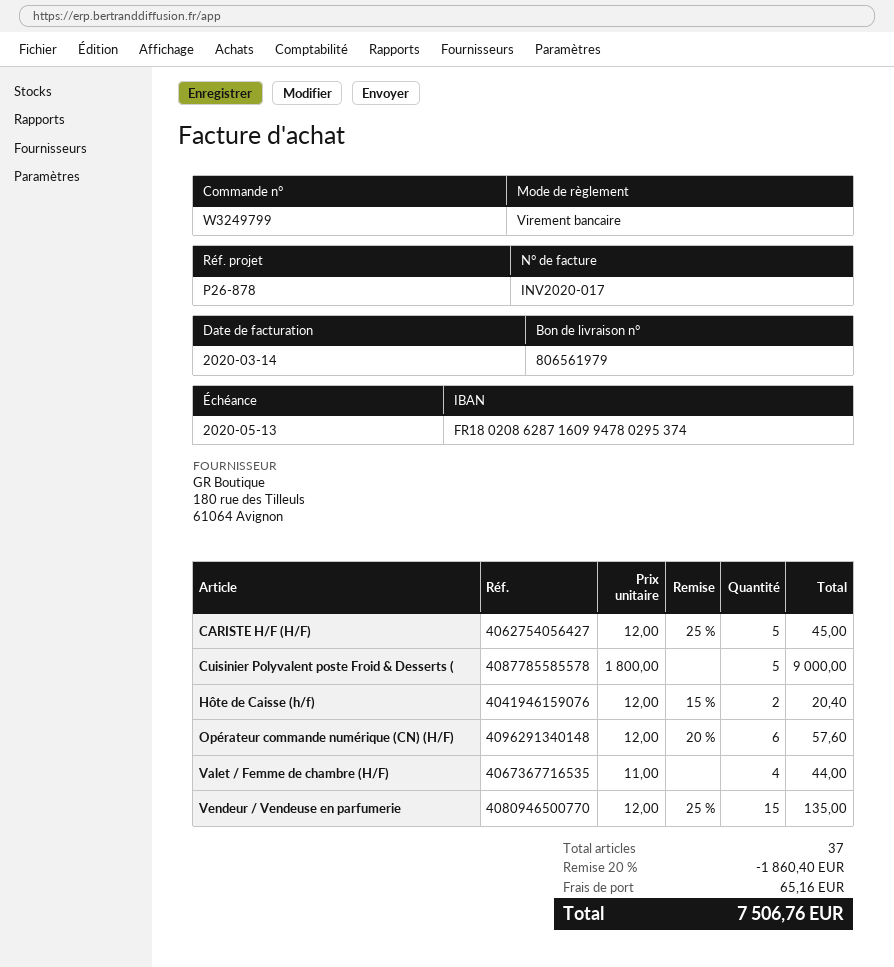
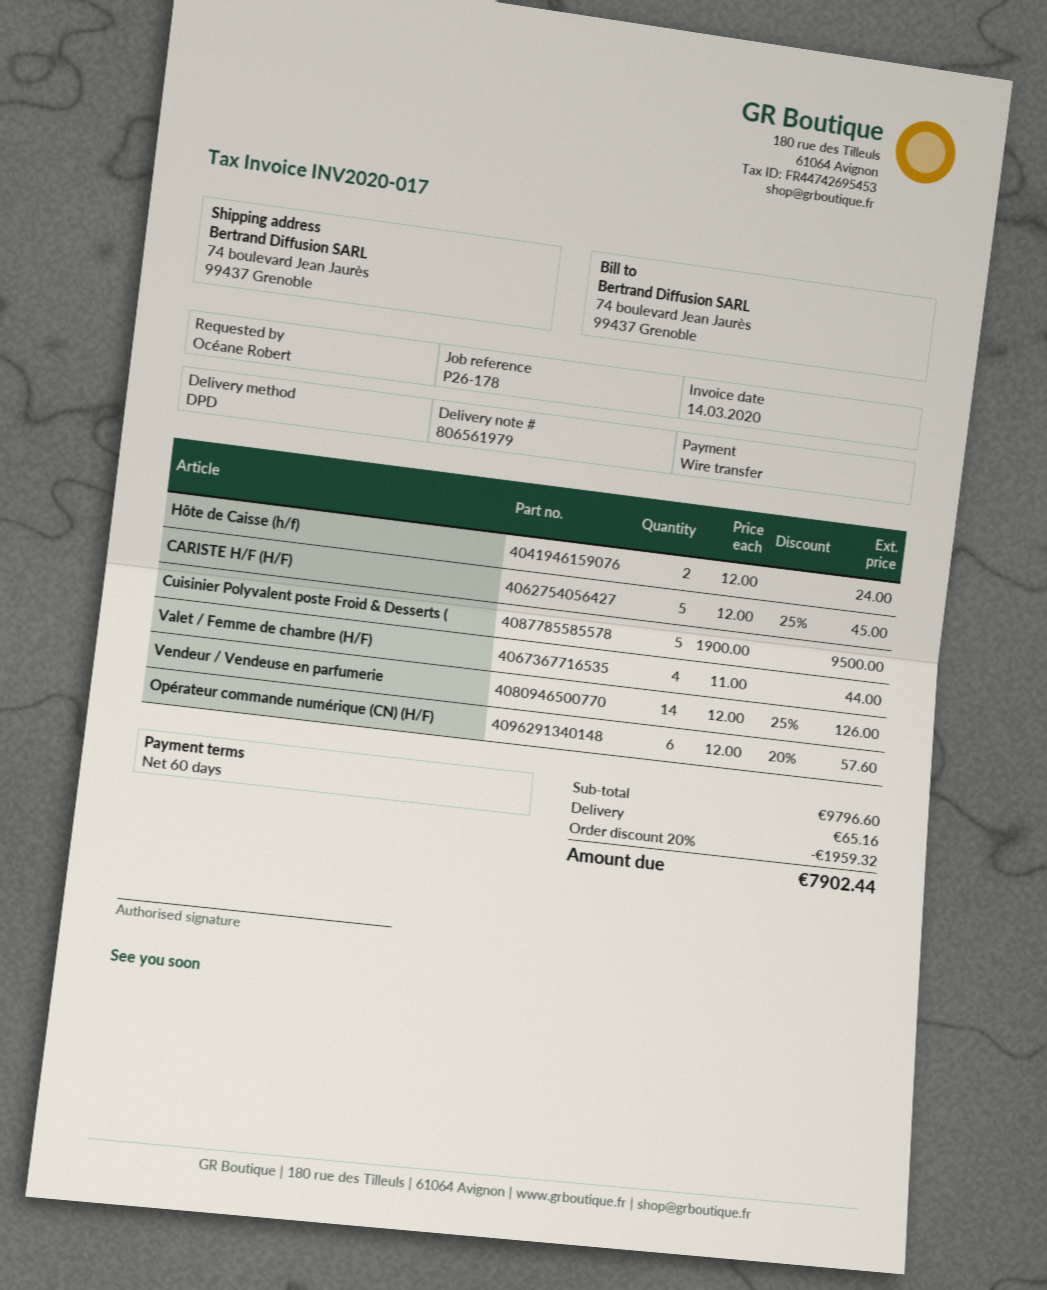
reference: P26-878 -> P26-178
Cuisinier Polyvalent poste Froid & Desserts (: 5 x 1800.00 = 9000.00 -> 5 x 1900.00 = 9500.00
Hôte de Caisse (h/f): 2 x 12.00 - 15% = 20.40 -> 2 x 12.00 = 24.00
Vendeur / Vendeuse en parfumerie: 15 x 12.00 - 25% = 135.00 -> 14 x 12.00 - 25% = 126.00
discount: 20% = 1860.40 -> 20% = 1959.32
total: 7506.76 -> 7902.44

